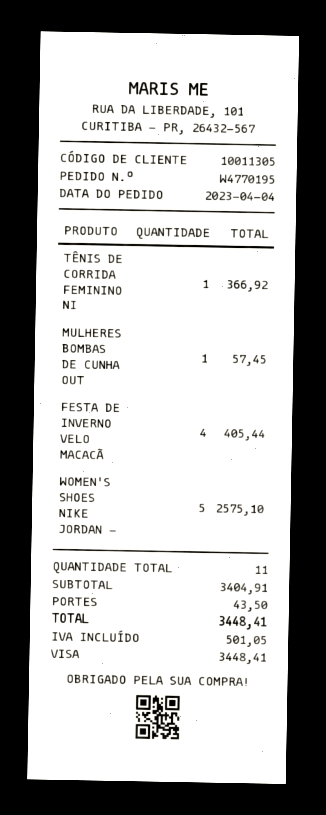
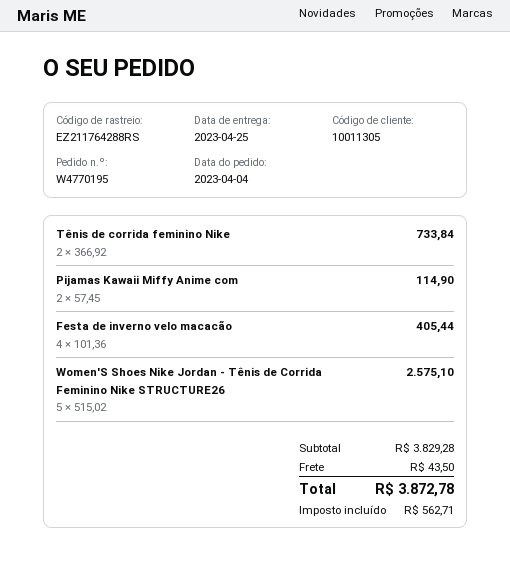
TÊNIS DE CORRIDA FEMININO NI: 1 for 366.92 -> 2 for 733.84
MULHERES BOMBAS DE CUNHA OUT: 1 for 57.45 -> none
Pijamas Kawaii Miffy Anime com: none -> 2 for 114.90
subtotal: 3404.91 -> 3829.28
tax: 501.05 -> 562.71
total: 3448.41 -> 3872.78

